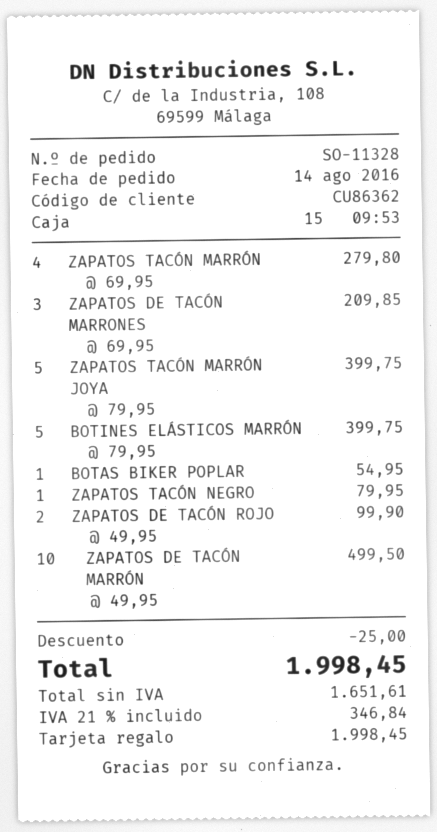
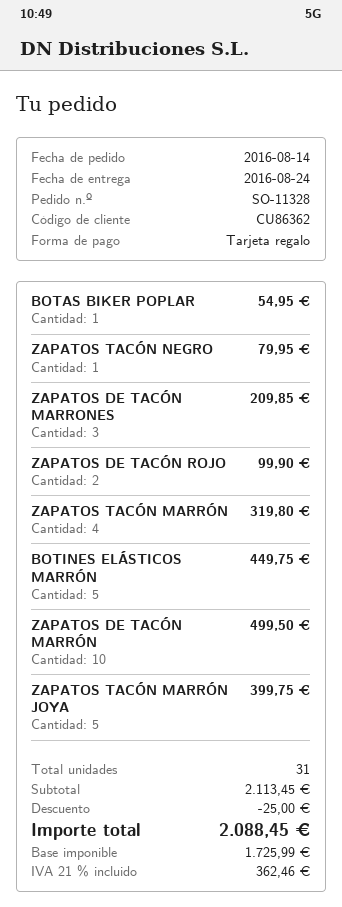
ZAPATOS TACÓN MARRÓN: 4 for 279.80 -> 4 for 319.80
BOTINES ELÁSTICOS MARRÓN: 5 for 399.75 -> 5 for 449.75
net: 1651.61 -> 1725.99
tax: 21% = 346.84 -> 21% = 362.46
total: 1998.45 -> 2088.45

